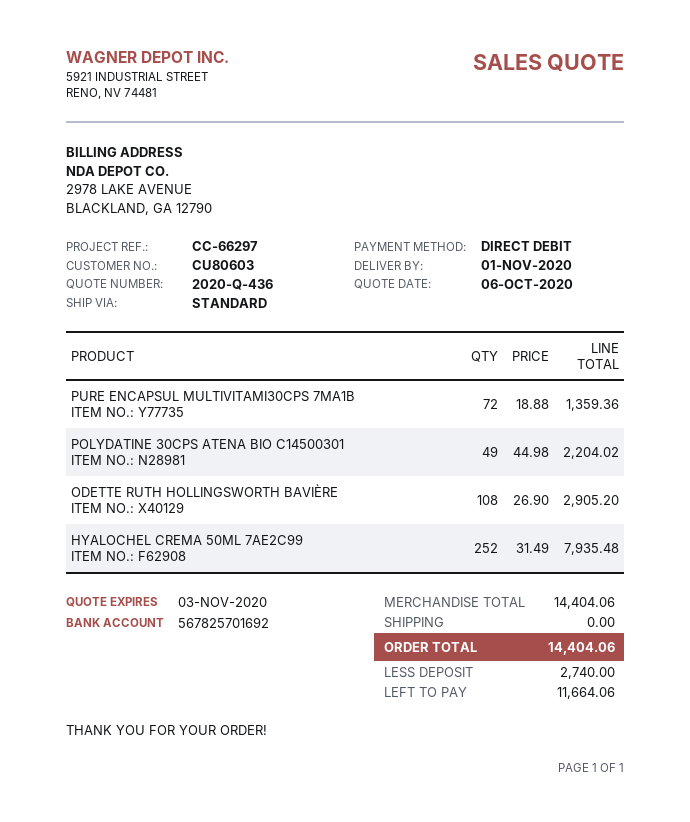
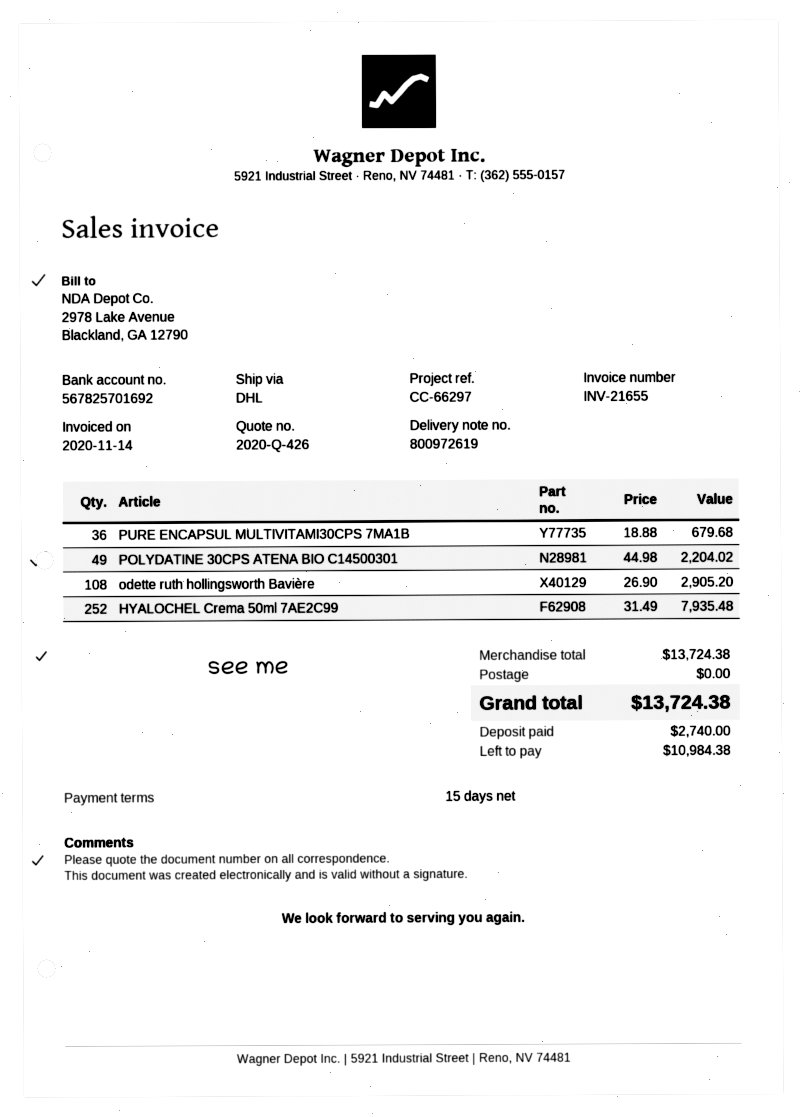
quote number: 2020-Q-436 -> 2020-Q-426
shipping method: standard -> DHL
PURE ENCAPSUL MULTIVITAMI30CPS 7MA1B: 72 x 18.88 = 1359.36 -> 36 x 18.88 = 679.68
subtotal: 14404.06 -> 13724.38
total: 14404.06 -> 13724.38
balance: 11664.06 -> 10984.38

